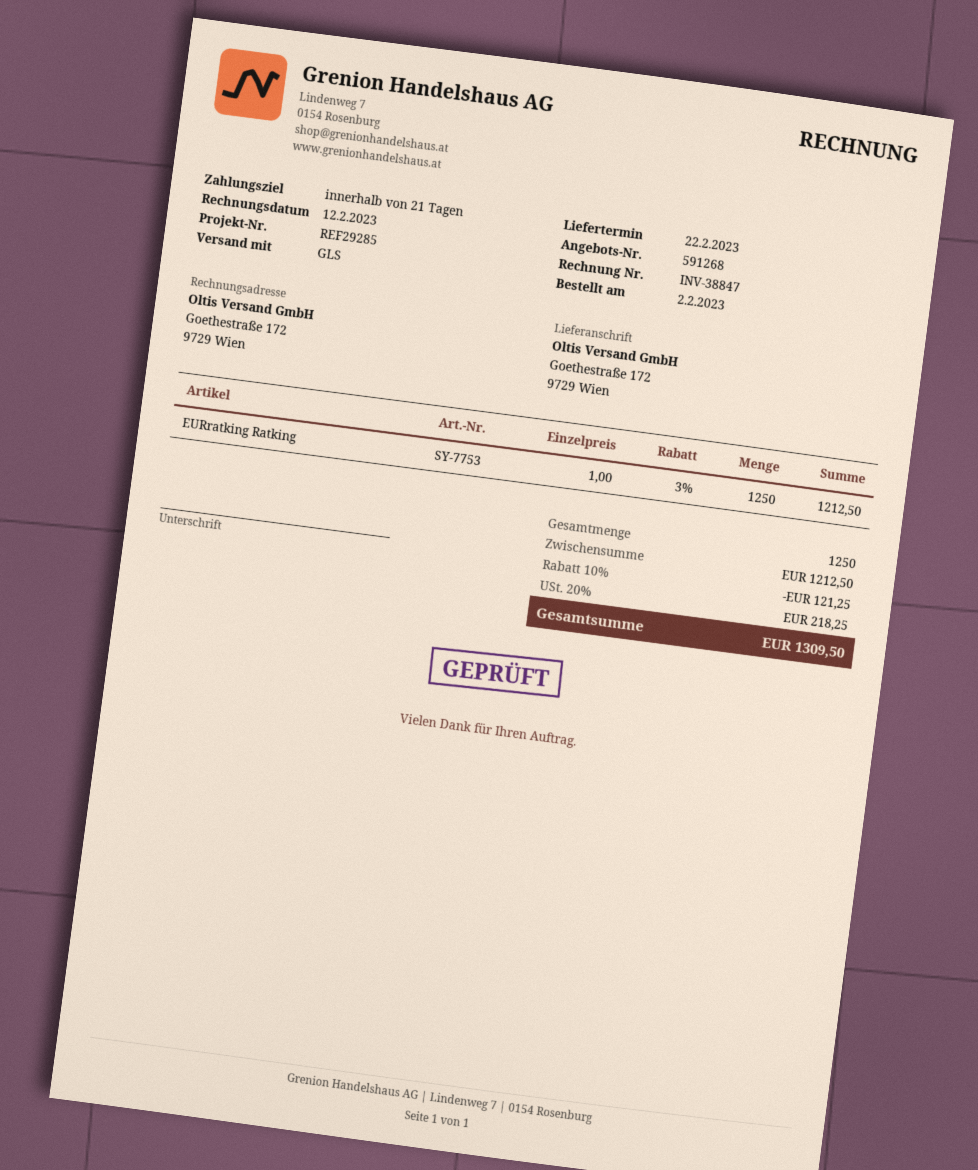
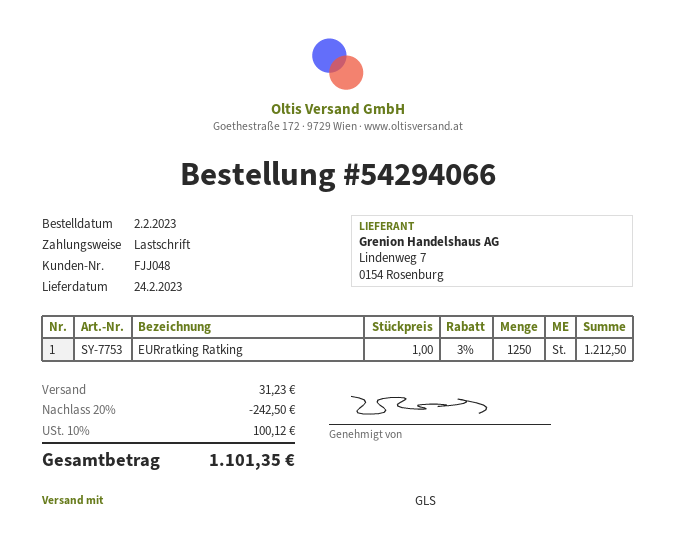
delivery date: 2023-02-22 -> 2023-02-24
discount: 10% = 121.25 -> 20% = 242.50
shipping: none -> 31.23
tax: 20% = 218.25 -> 10% = 100.12
total: 1309.50 -> 1101.35

